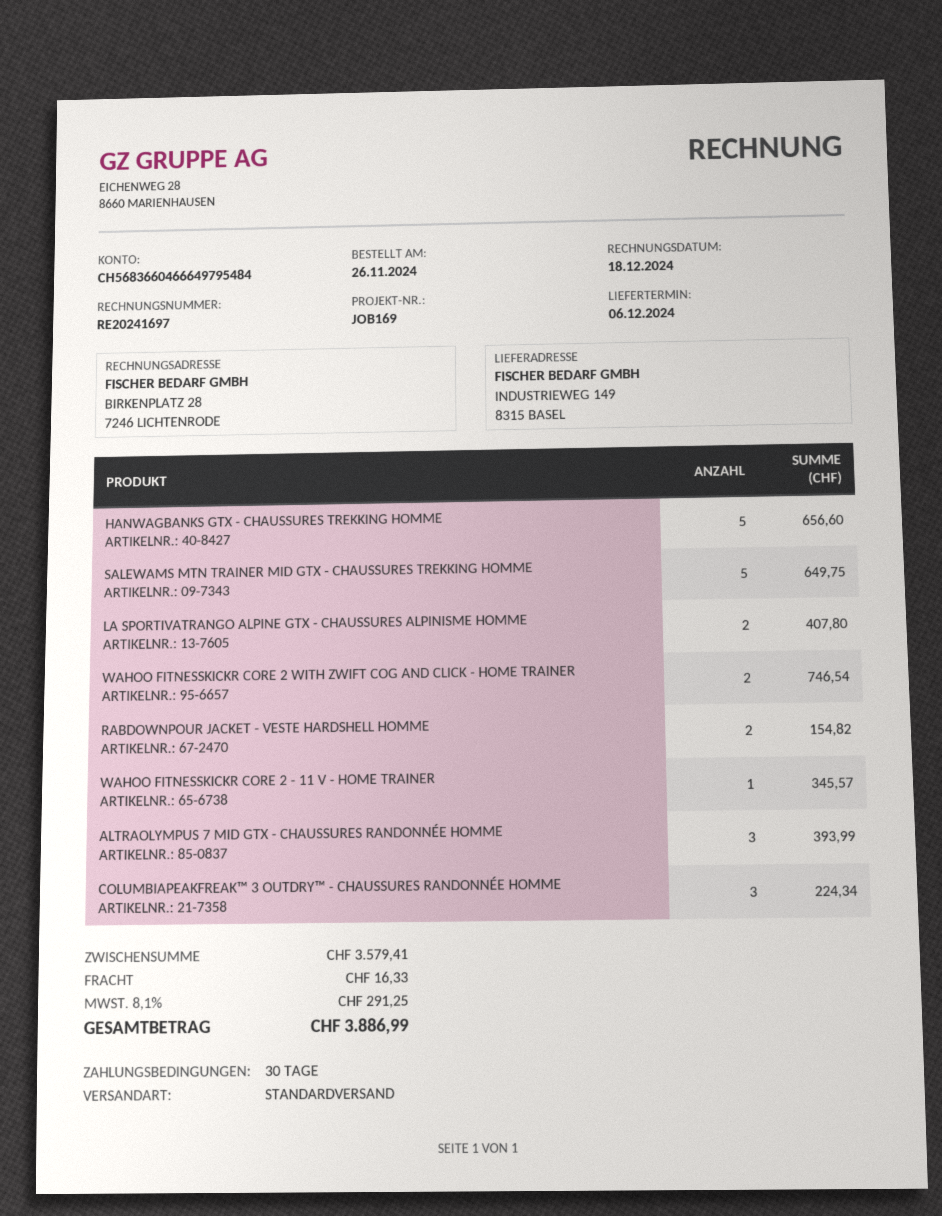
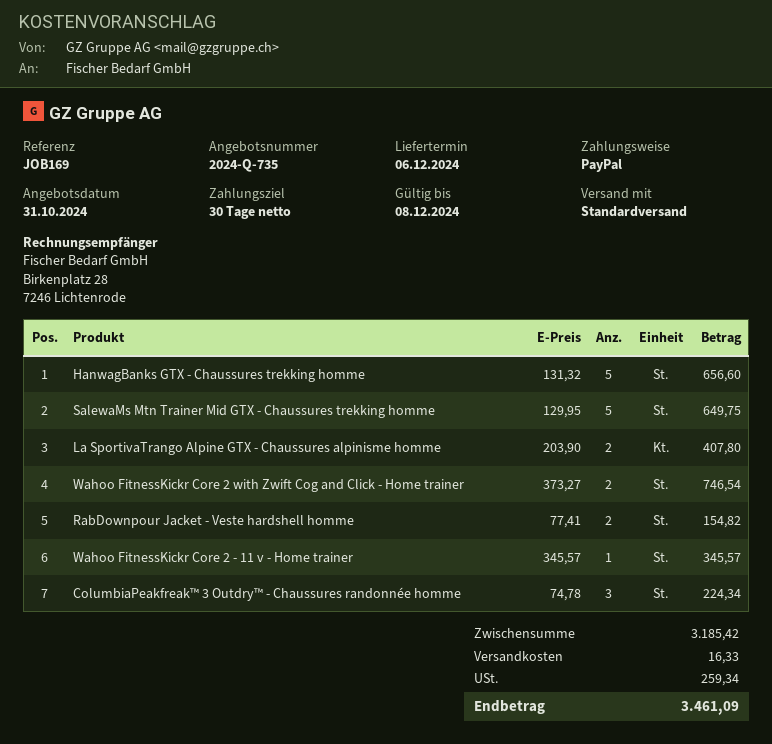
ALTRAOLYMPUS 7 MID GTX - CHAUSSURES RANDONNÉE HOMME: 3 for 393.99 -> none
subtotal: 3579.41 -> 3185.42
tax: 291.25 -> 259.34
total: 3886.99 -> 3461.09

